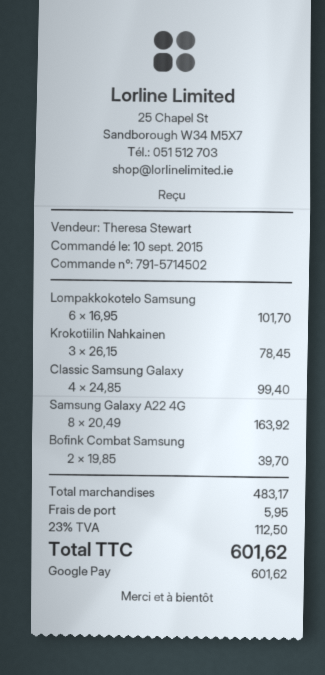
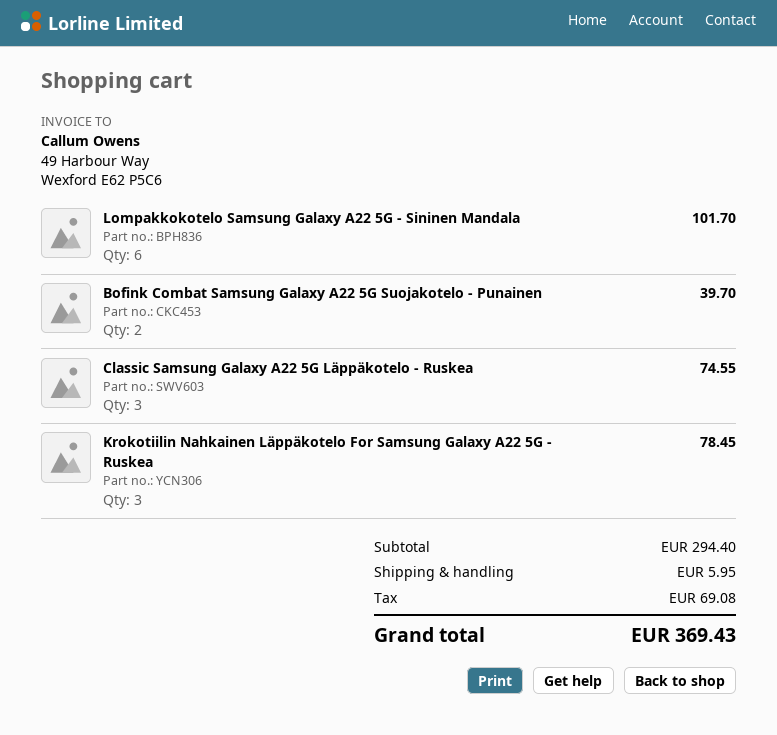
Classic Samsung Galaxy: 4 for 99.40 -> 3 for 74.55
Samsung Galaxy A22 4G: 8 for 163.92 -> none
subtotal: 483.17 -> 294.40
tax: 112.50 -> 69.08
total: 601.62 -> 369.43

